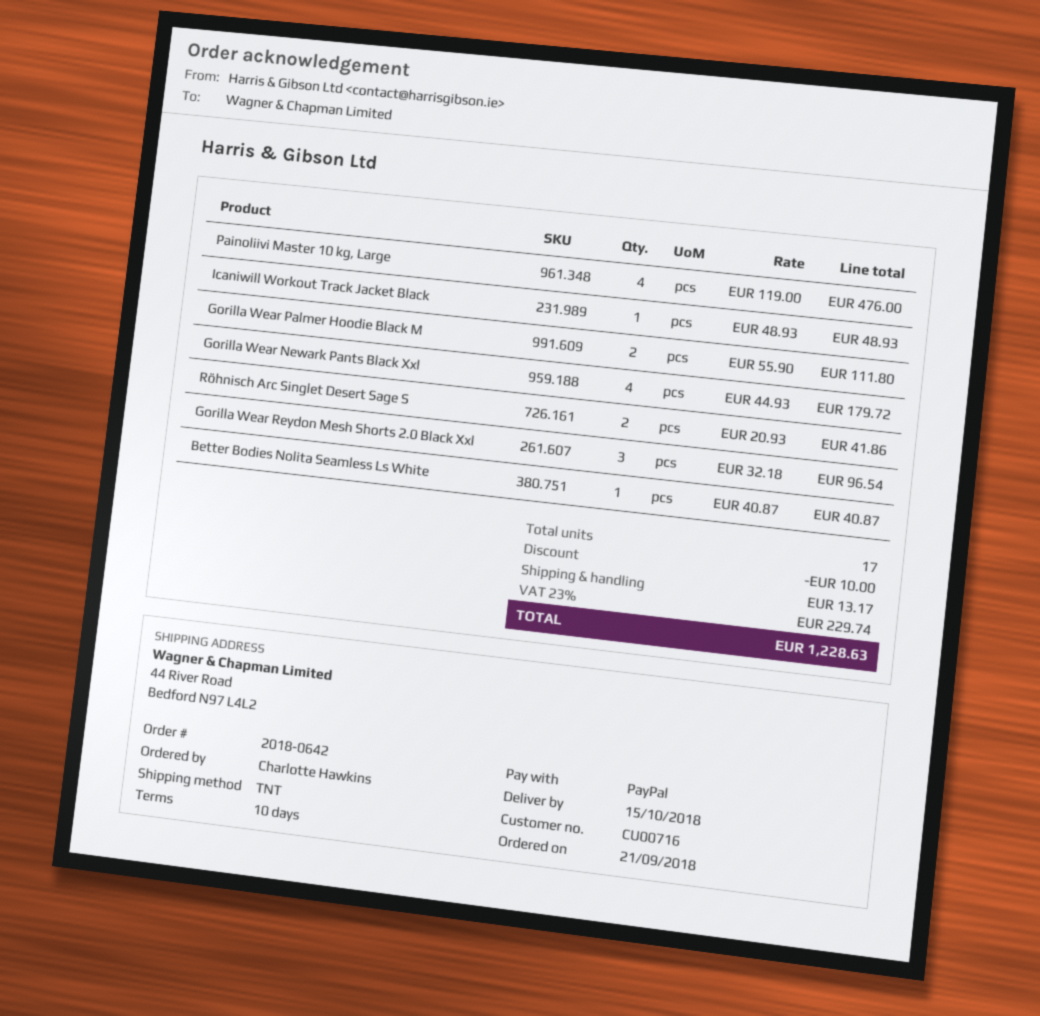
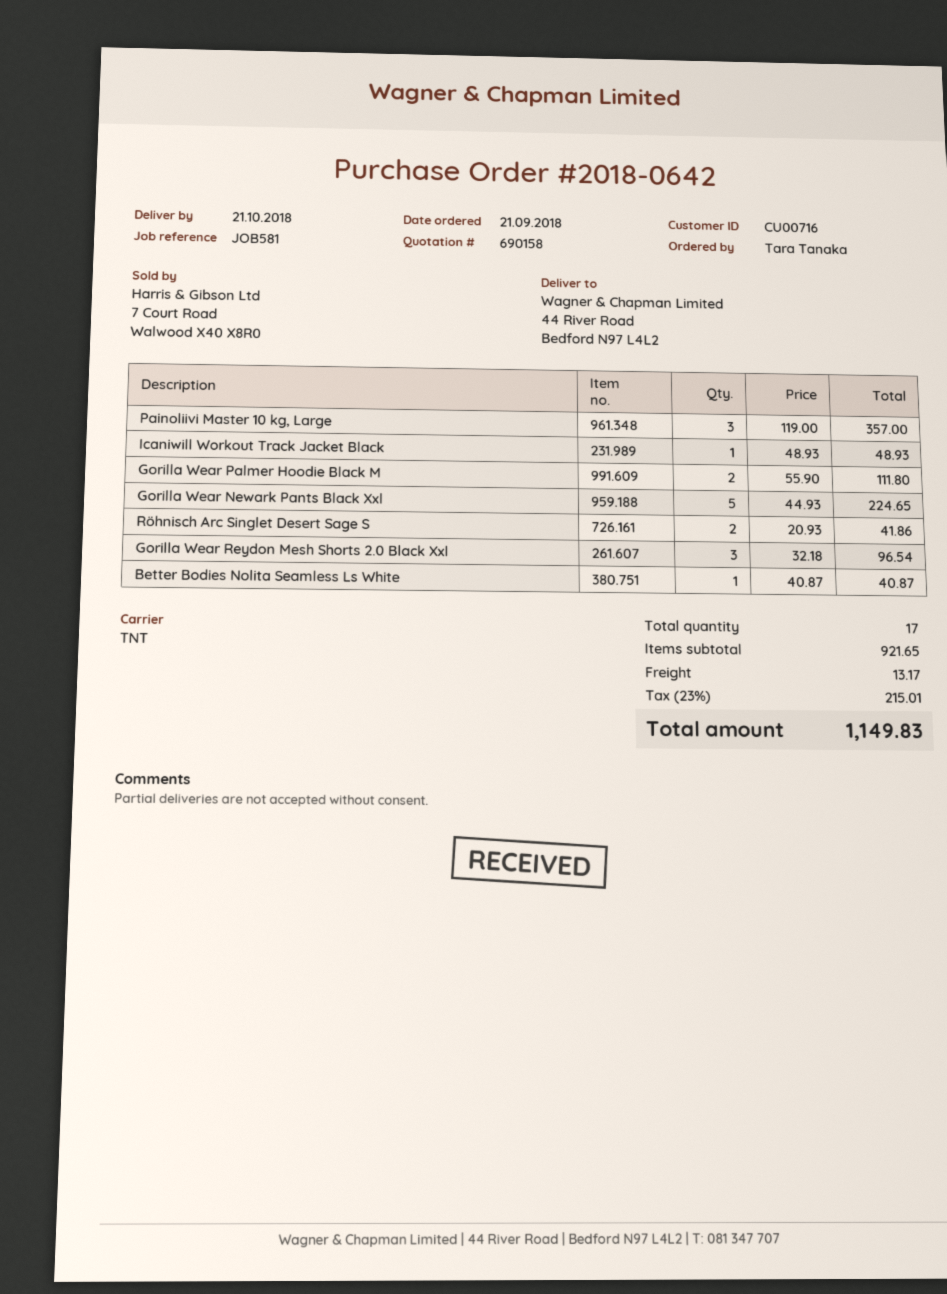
delivery date: 2018-10-15 -> 2018-10-21
ordered by: Charlotte Hawkins -> Tara Tanaka
Painoliivi Master 10 kg, Large: 4 x 119.00 = 476.00 -> 3 x 119.00 = 357.00
Gorilla Wear Newark Pants Black Xxl: 4 x 44.93 = 179.72 -> 5 x 44.93 = 224.65
discount: 10.00 -> none
tax: 23% = 229.74 -> 23% = 215.01
total: 1228.63 -> 1149.83

